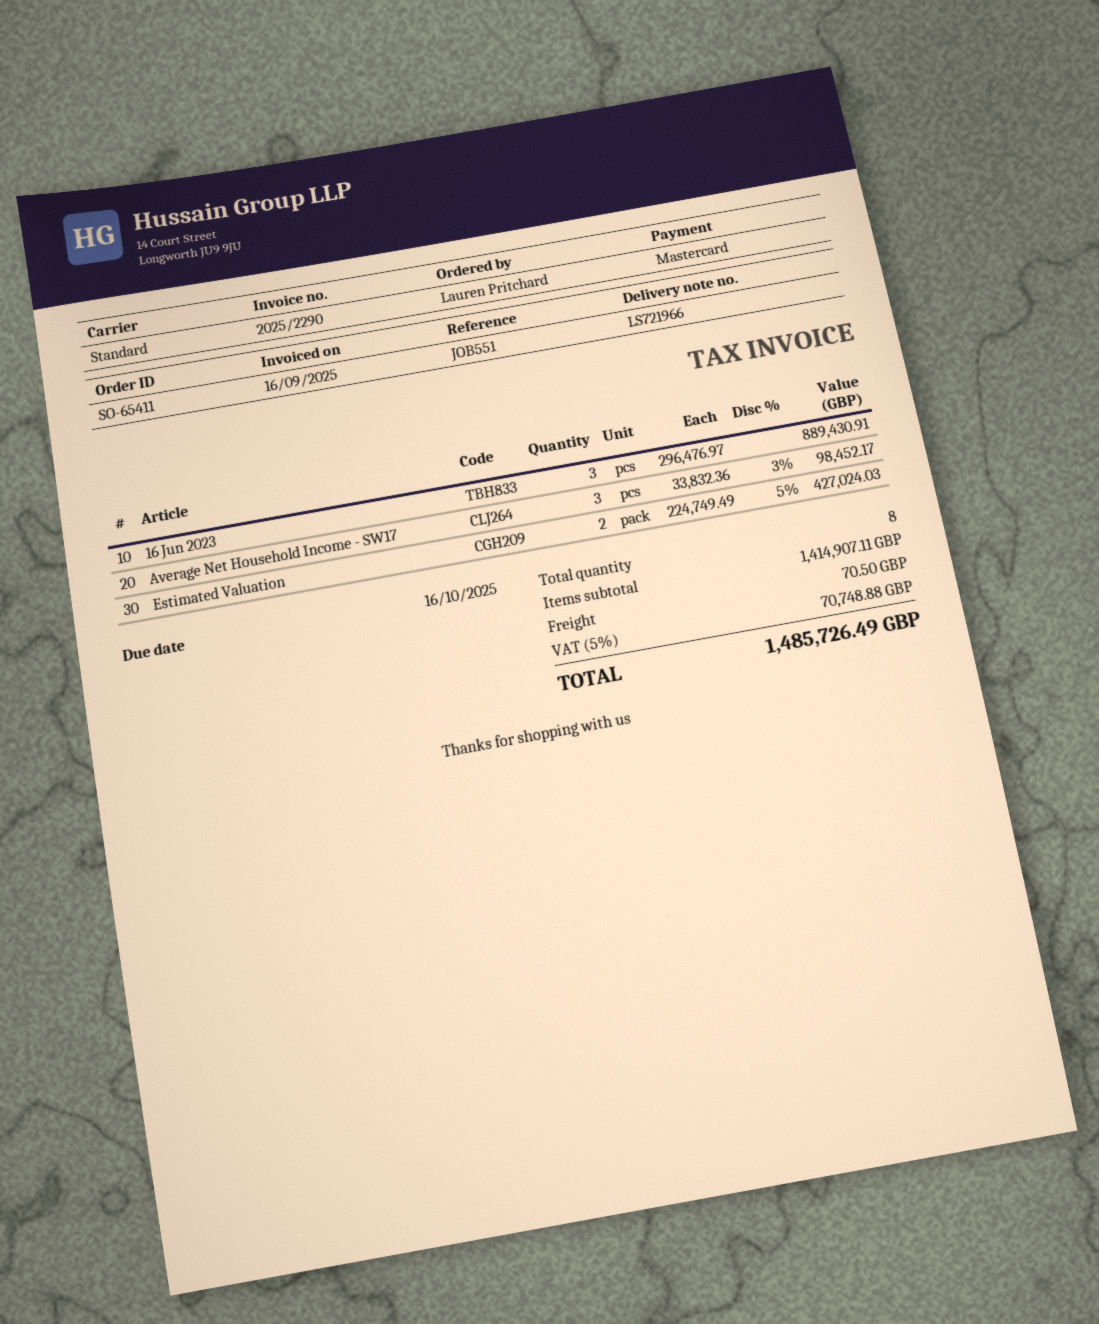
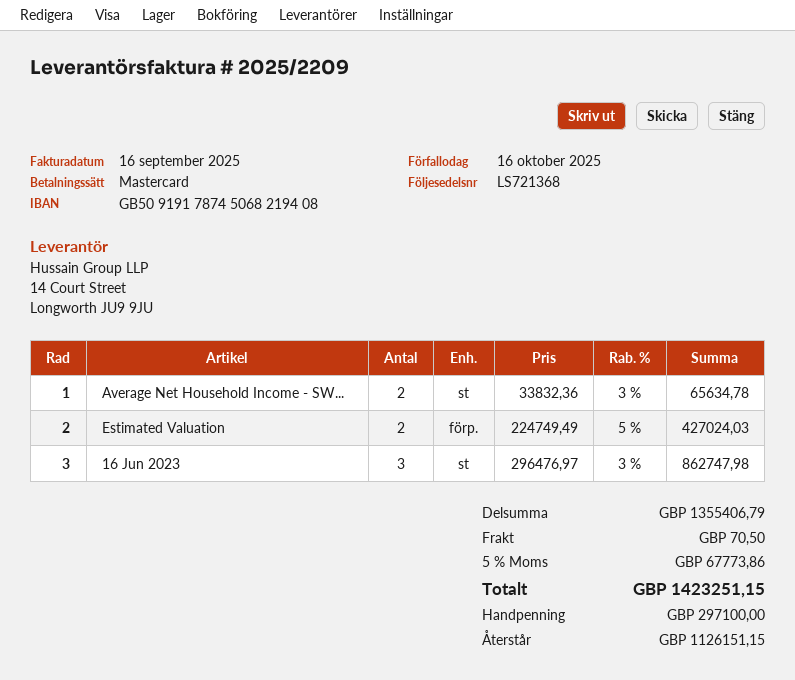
delivery note number: LS721966 -> LS721368
invoice number: 2025/2290 -> 2025/2209
16 Jun 2023: 3 x 296476.97 = 889430.91 -> 3 x 296476.97 - 3% = 862747.98
Average Net Household Income - SW17: 3 x 33832.36 - 3% = 98452.17 -> 2 x 33832.36 - 3% = 65634.78
subtotal: 1414907.11 -> 1355406.79
tax: 5% = 70748.88 -> 5% = 67773.86
total: 1485726.49 -> 1423251.15

